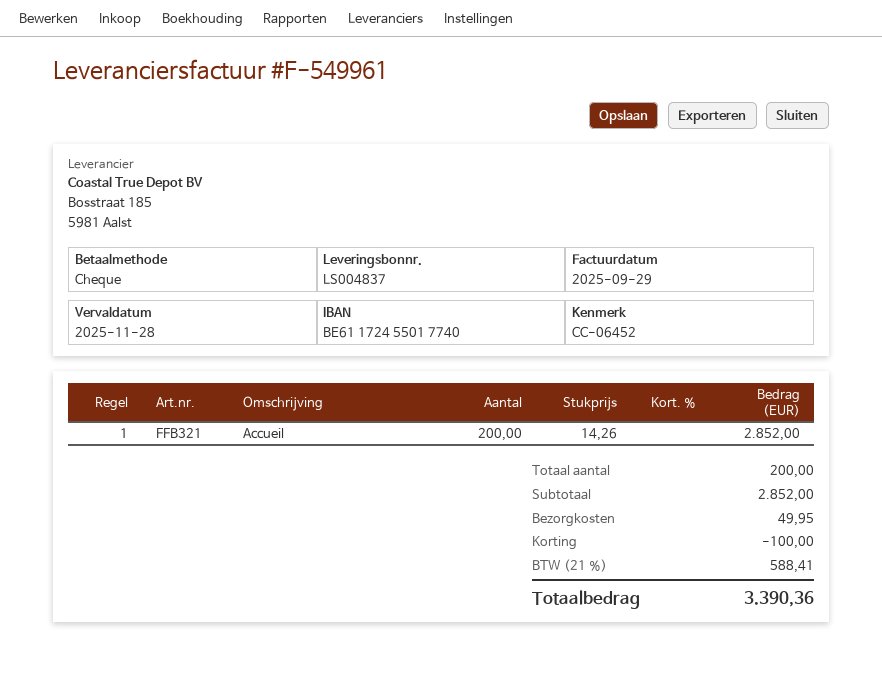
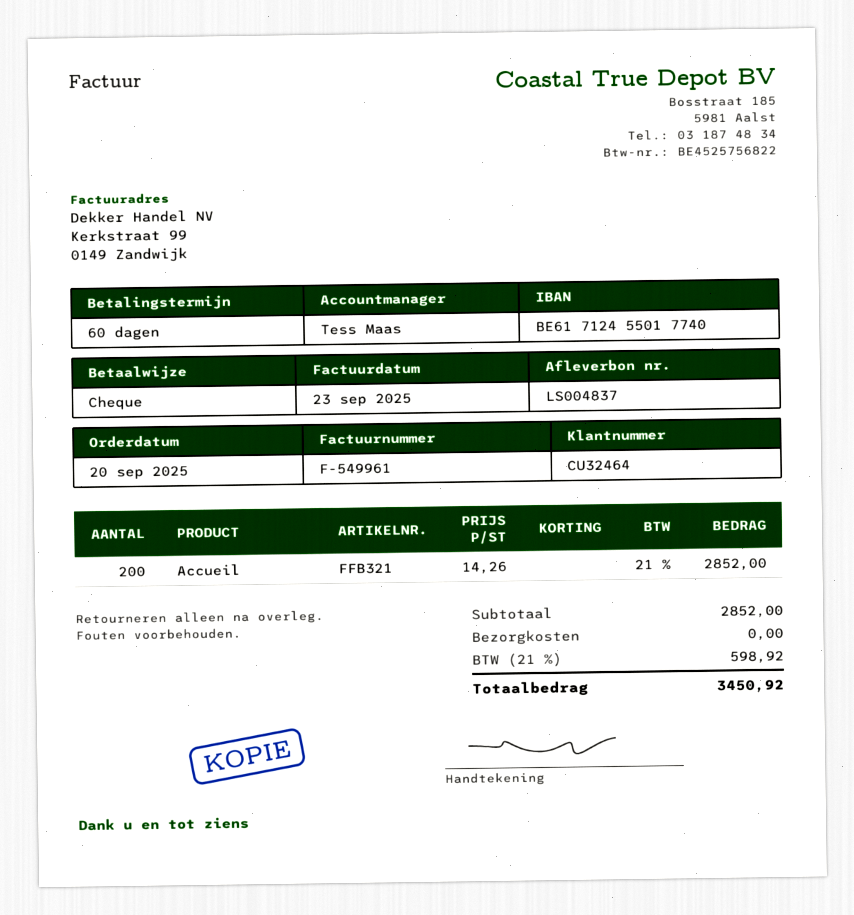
invoice date: 2025-09-29 -> 2025-09-23
bank account: BE61172455017740 -> BE61712455017740
discount: 100.00 -> none
shipping: 49.95 -> 0.00
tax: 21% = 588.41 -> 21% = 598.92
total: 3390.36 -> 3450.92

